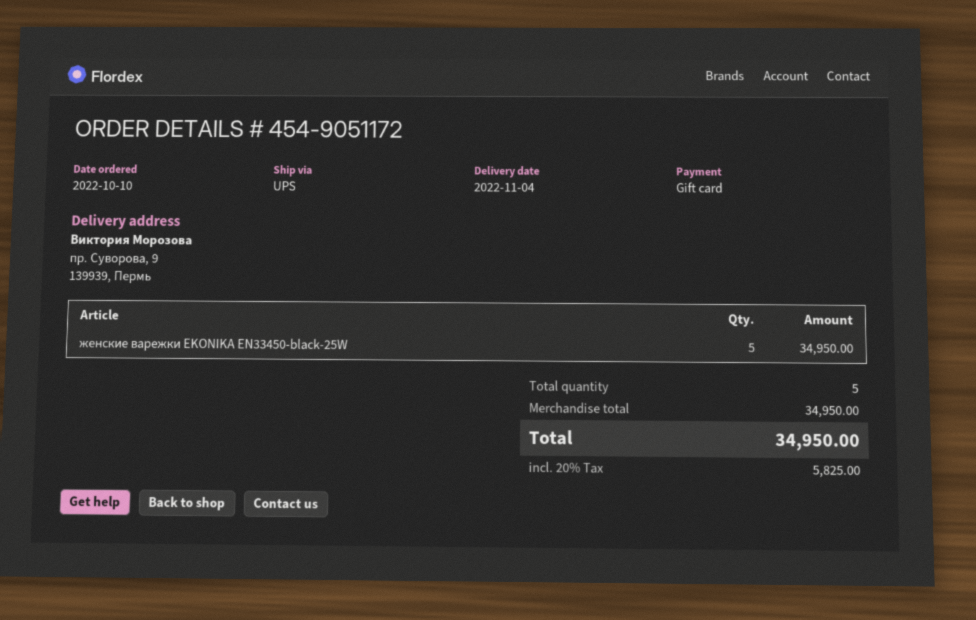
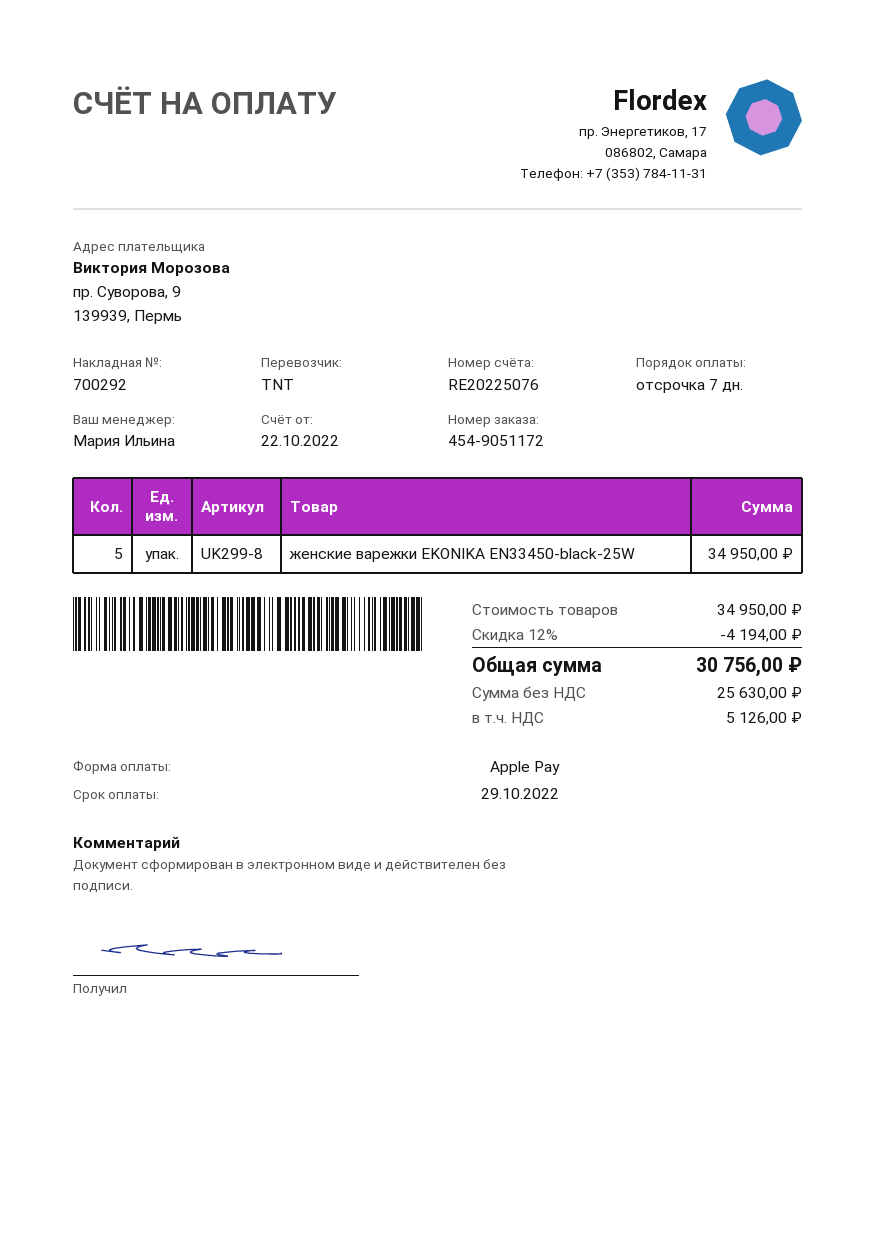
payment method: gift card -> Apple Pay
shipping method: UPS -> TNT
discount: none -> 12% = 4194.00
tax: 5825.00 -> 5126.00
total: 34950.00 -> 30756.00

